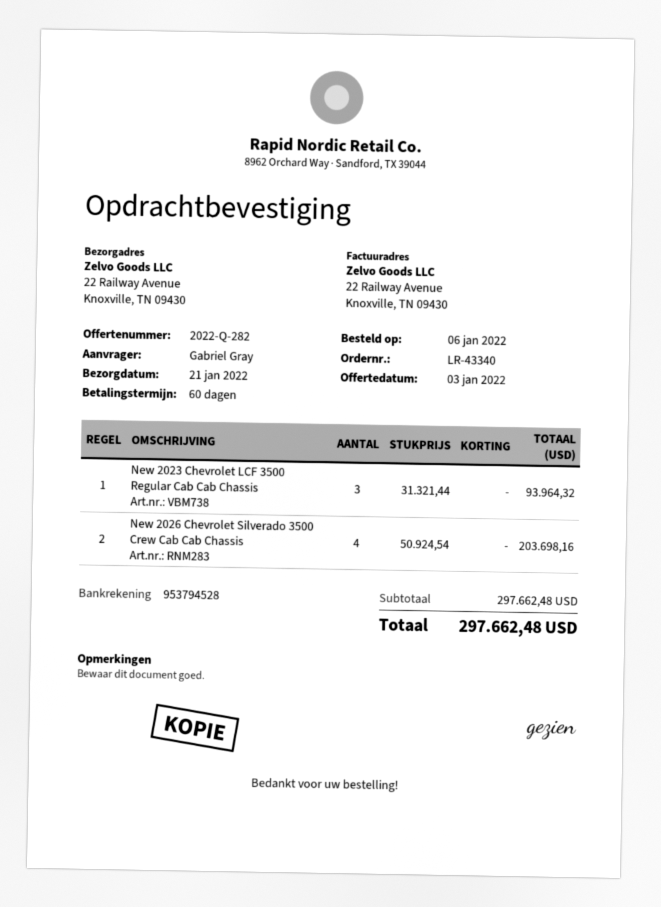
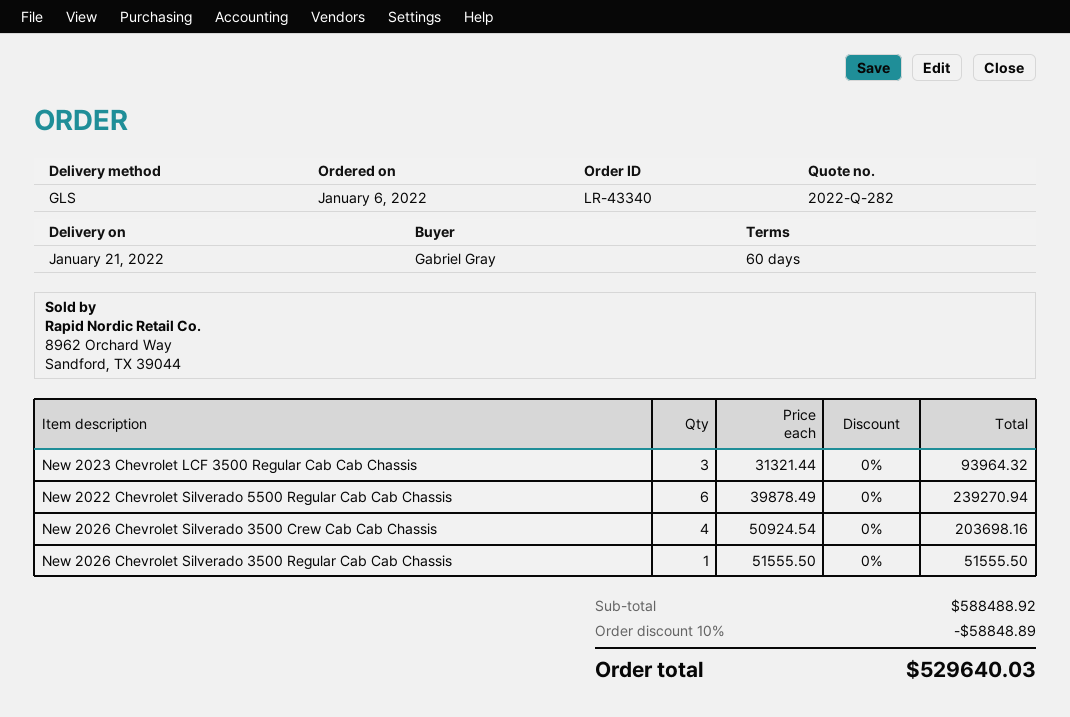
New 2022 Chevrolet Silverado 5500 Regular Cab Cab Chassis: none -> 6 x 39878.49 = 239270.94
New 2026 Chevrolet Silverado 3500 Regular Cab Cab Chassis: none -> 1 x 51555.50 = 51555.50
subtotal: 297662.48 -> 588488.92
discount: none -> 10% = 58848.89
total: 297662.48 -> 529640.03

